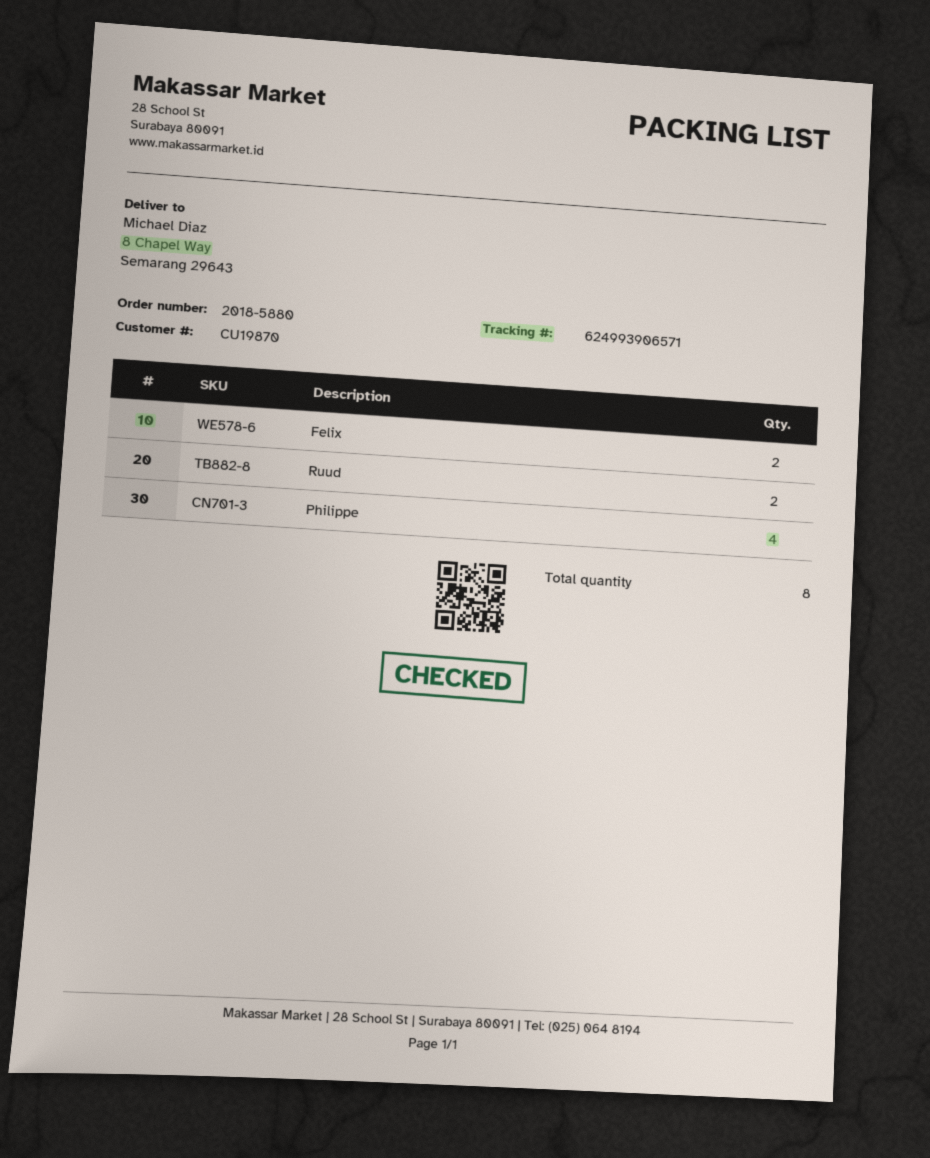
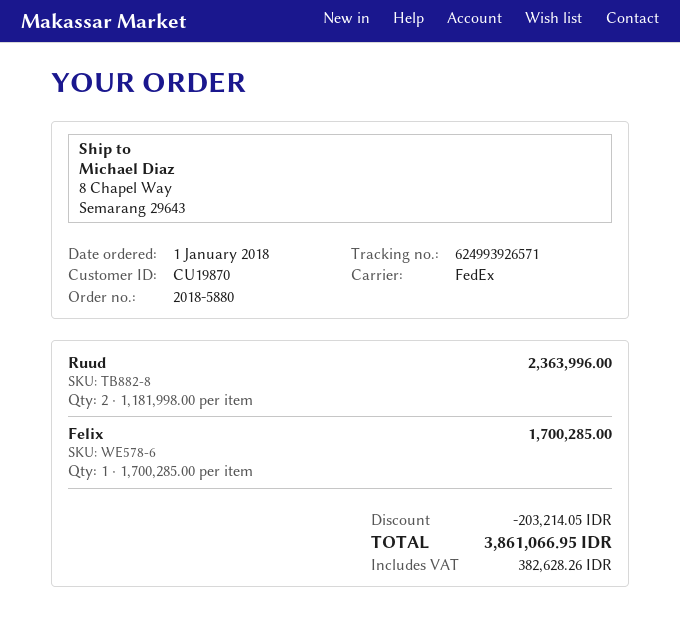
tracking number: 624993906571 -> 624993926571
Felix: 2 -> 1
Philippe: 4 -> none

